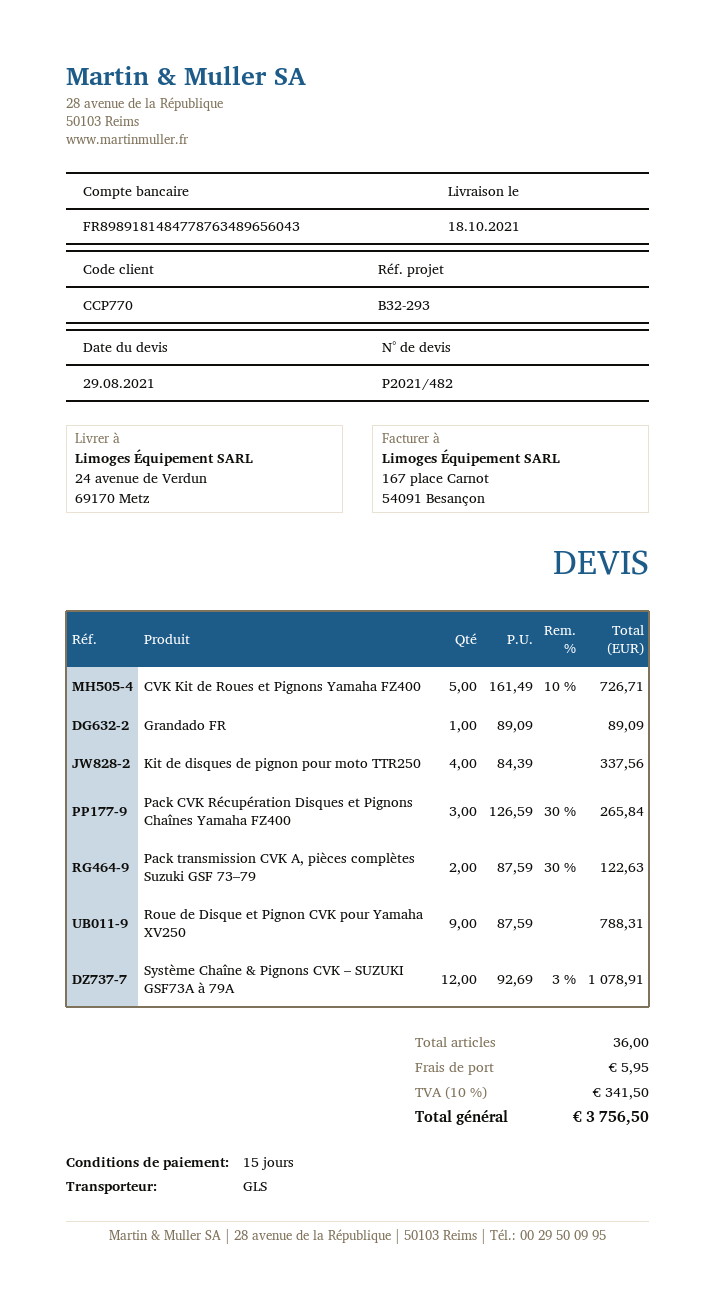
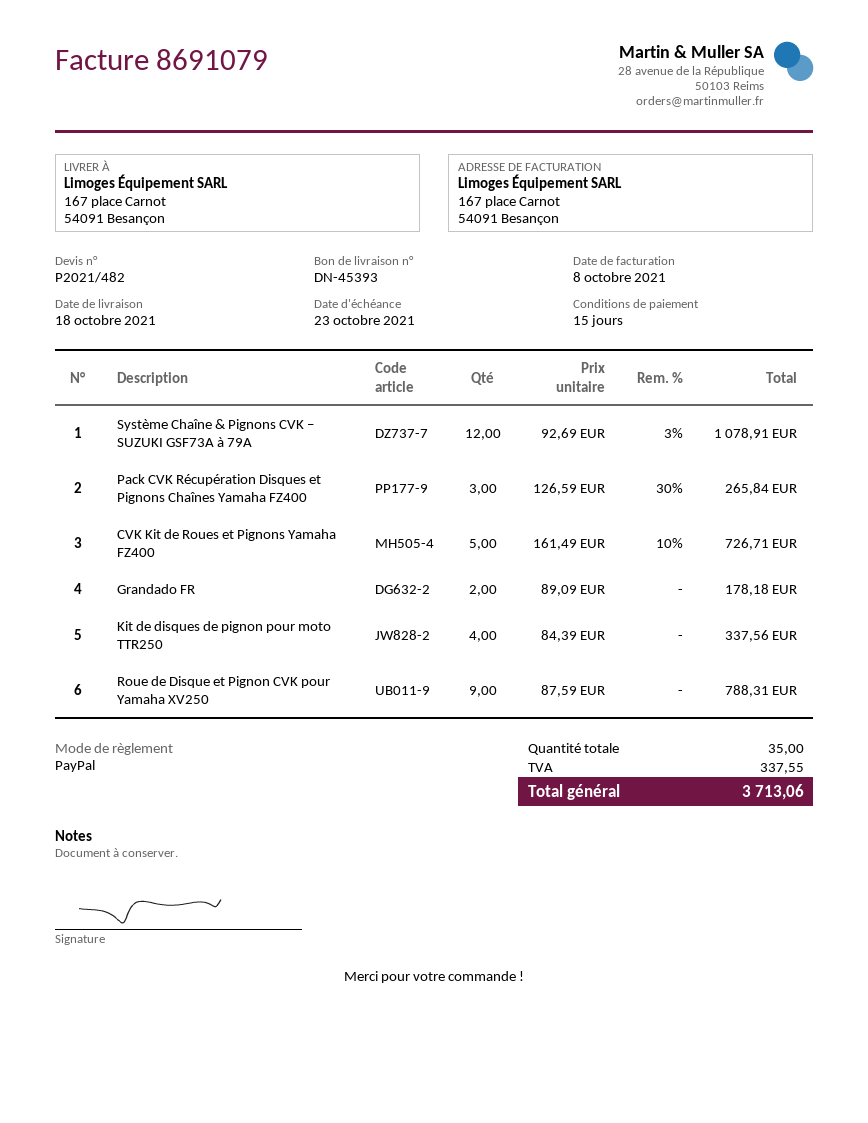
ship to: 24 avenue de Verdun, 69170 Metz -> 167 place Carnot, 54091 Besançon
Grandado FR: 1 x 89.09 = 89.09 -> 2 x 89.09 = 178.18
Pack transmission CVK A, pièces complètes Suzuki GSF 73–79: 2 x 87.59 - 30% = 122.63 -> none
total quantity: 36 -> 35
shipping: 5.95 -> none
tax: 341.50 -> 337.55
total: 3756.50 -> 3713.06

